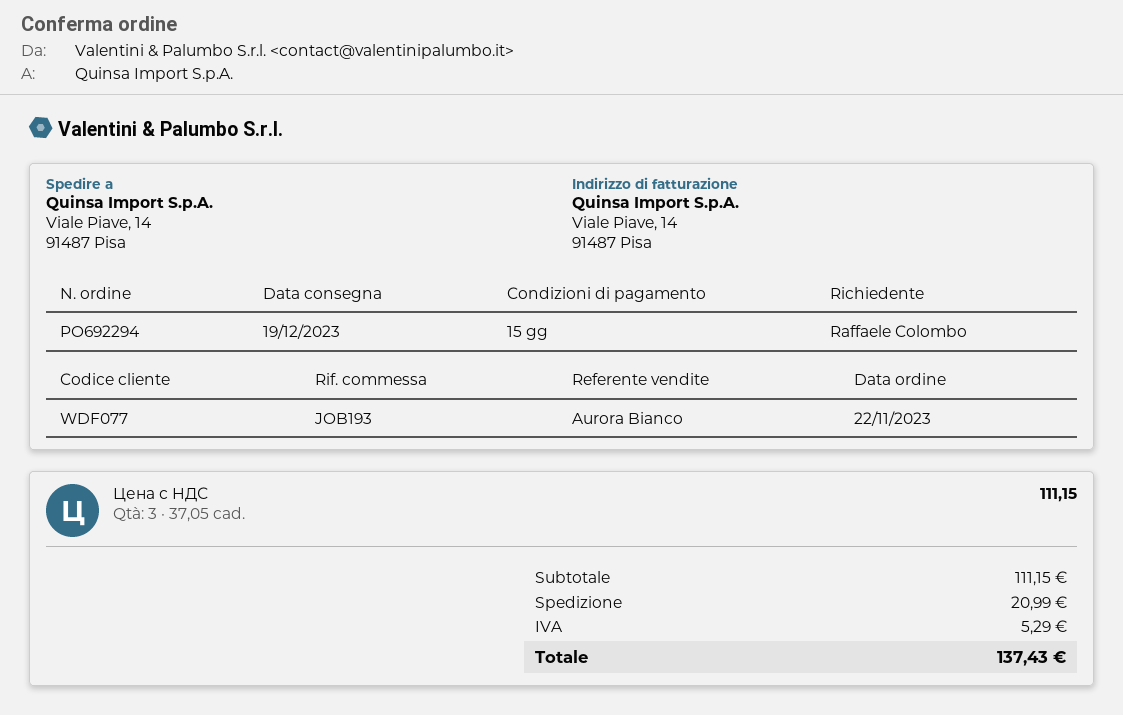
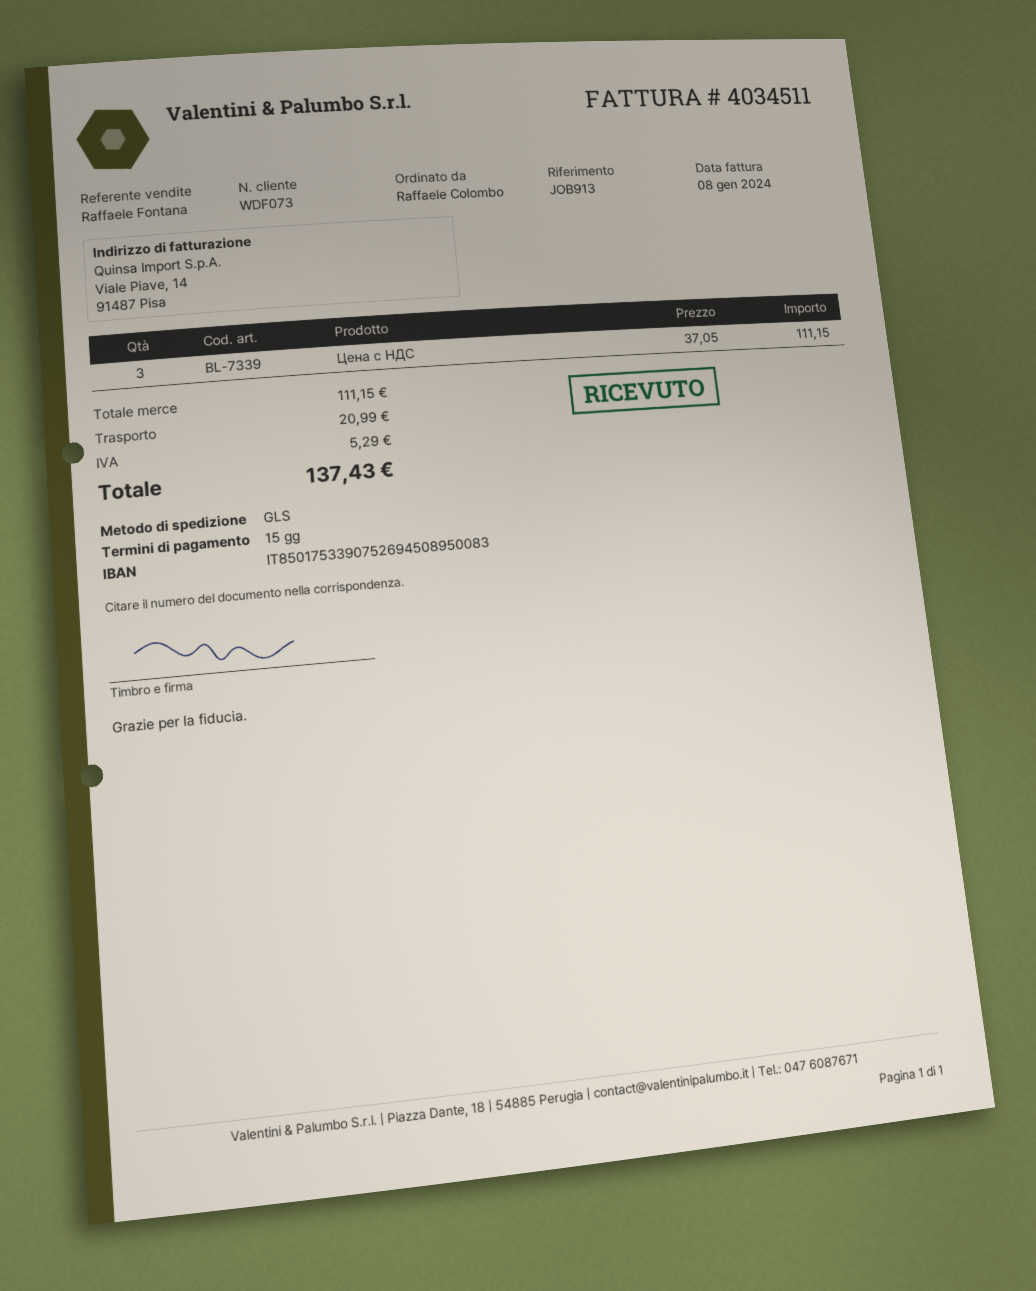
customer number: WDF077 -> WDF073
reference: JOB193 -> JOB913
sales rep: Aurora Bianco -> Raffaele Fontana

